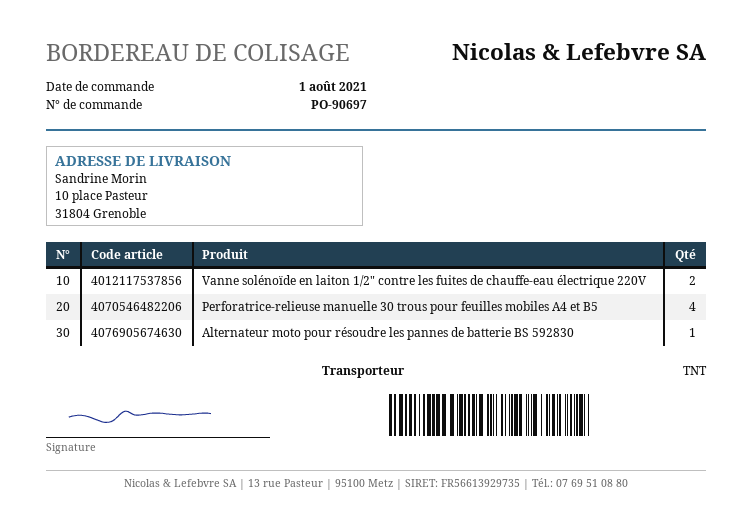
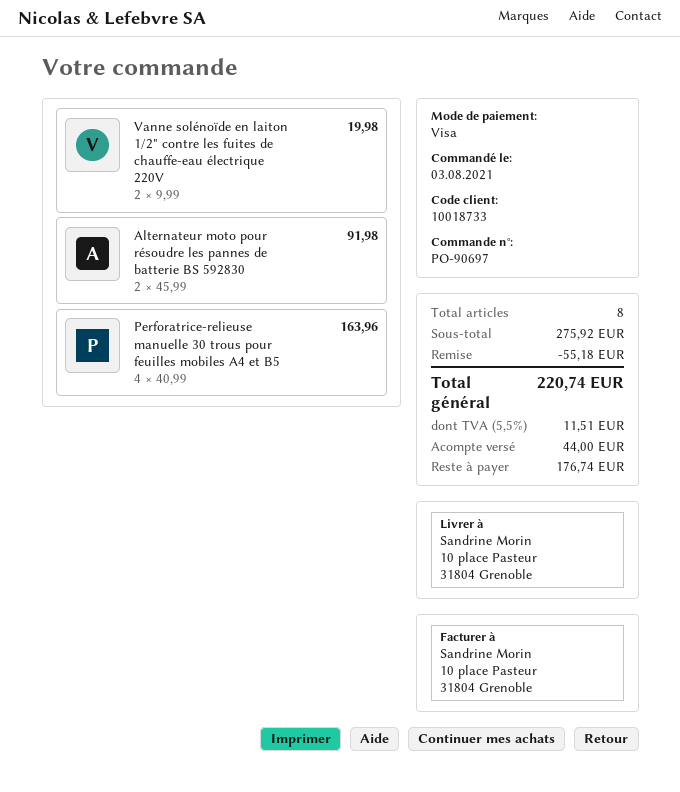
order date: 2021-08-01 -> 2021-08-03
Alternateur moto pour résoudre les pannes de batterie BS 592830: 1 -> 2

